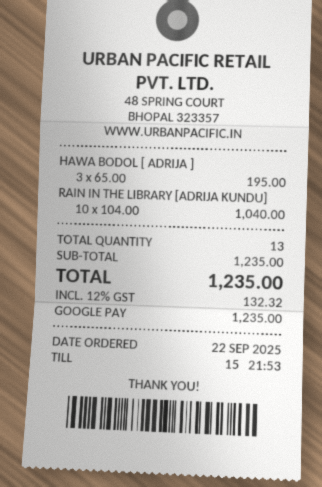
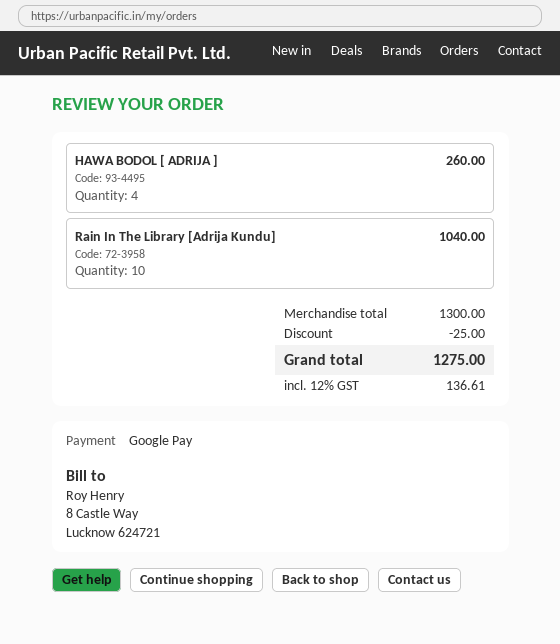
HAWA BODOL [ ADRIJA ]: 3 for 195.00 -> 4 for 260.00
subtotal: 1235.00 -> 1300.00
discount: none -> 25.00
tax: 12% = 132.32 -> 12% = 136.61
total: 1235.00 -> 1275.00

